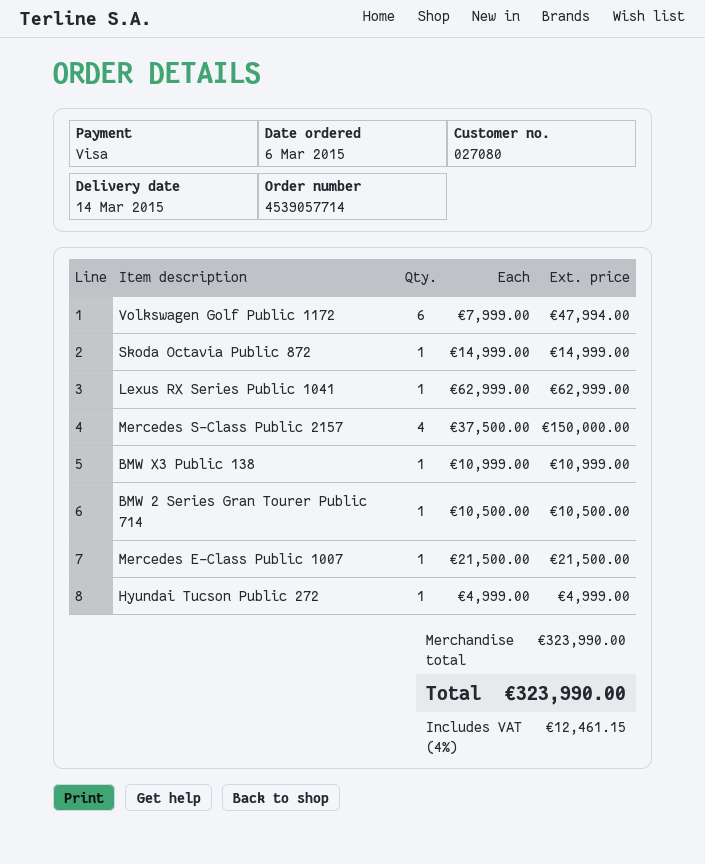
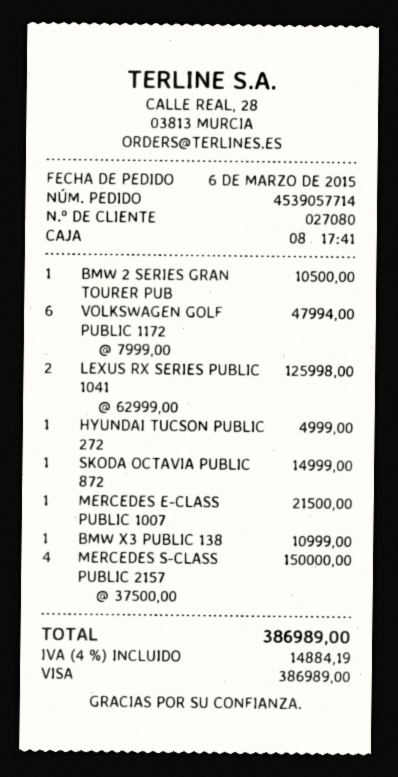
Lexus RX Series Public 1041: 1 x 62999.00 = 62999.00 -> 2 x 62999.00 = 125998.00
tax: 4% = 12461.15 -> 4% = 14884.19
total: 323990.00 -> 386989.00

